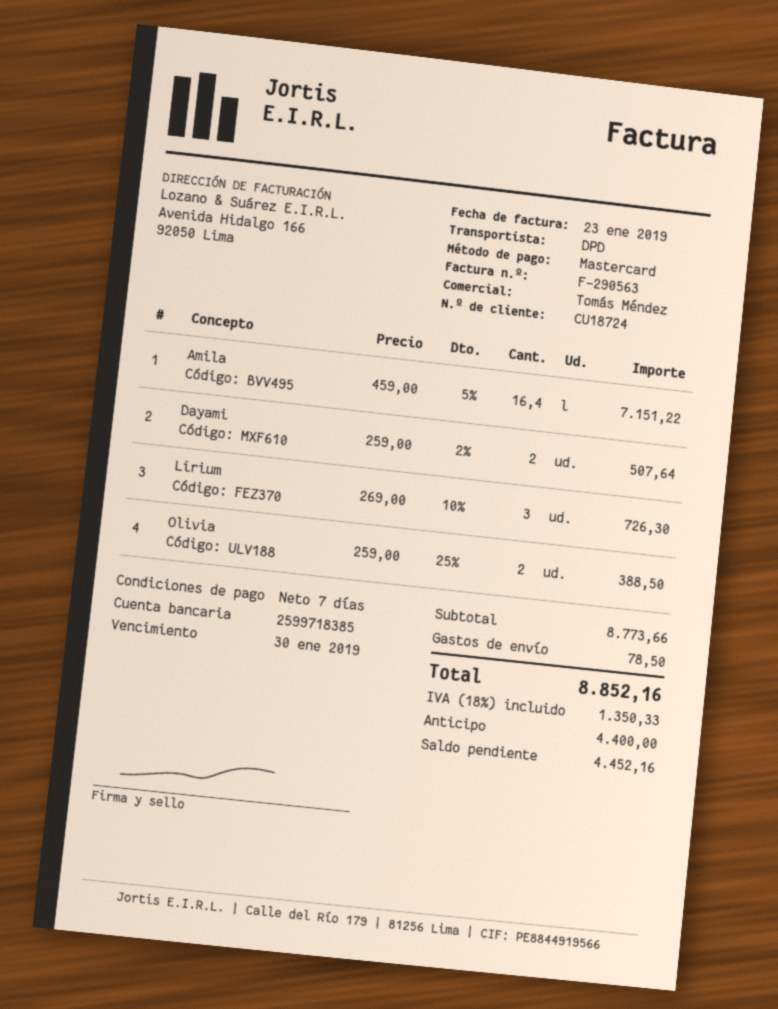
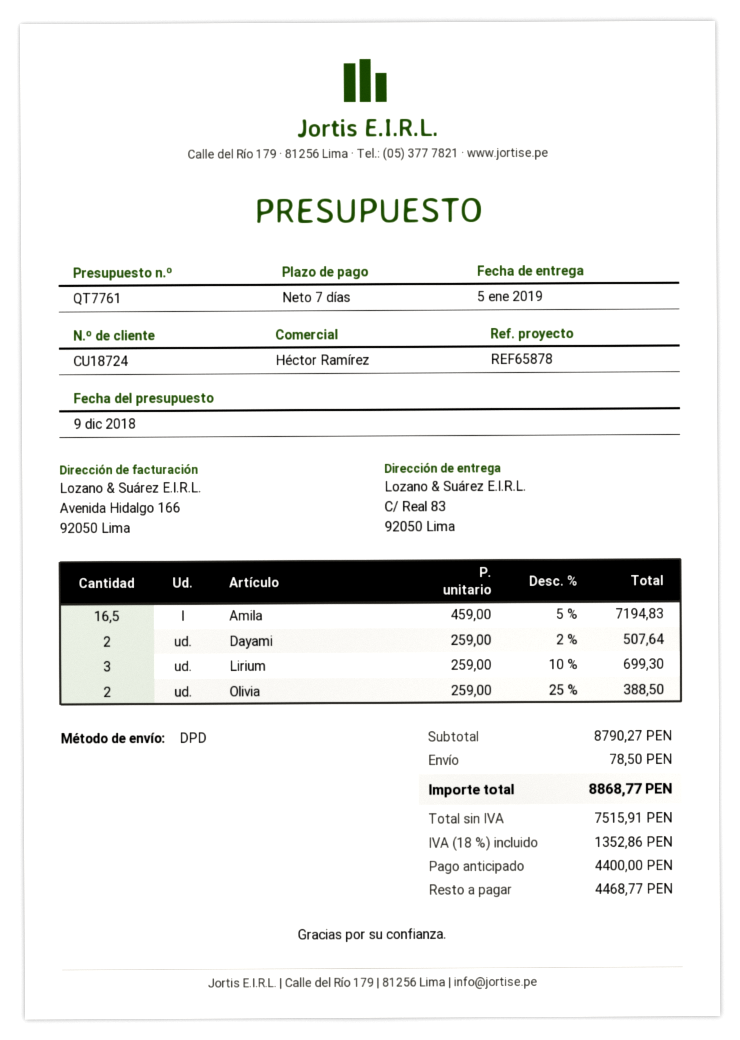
sales rep: Tomás Méndez -> Héctor Ramírez
Amila: 16.4 x 459.00 - 5% = 7151.22 -> 16.5 x 459.00 - 5% = 7194.83
Lirium: 3 x 269.00 - 10% = 726.30 -> 3 x 259.00 - 10% = 699.30
subtotal: 8773.66 -> 8790.27
tax: 18% = 1350.33 -> 18% = 1352.86
total: 8852.16 -> 8868.77
balance: 4452.16 -> 4468.77

